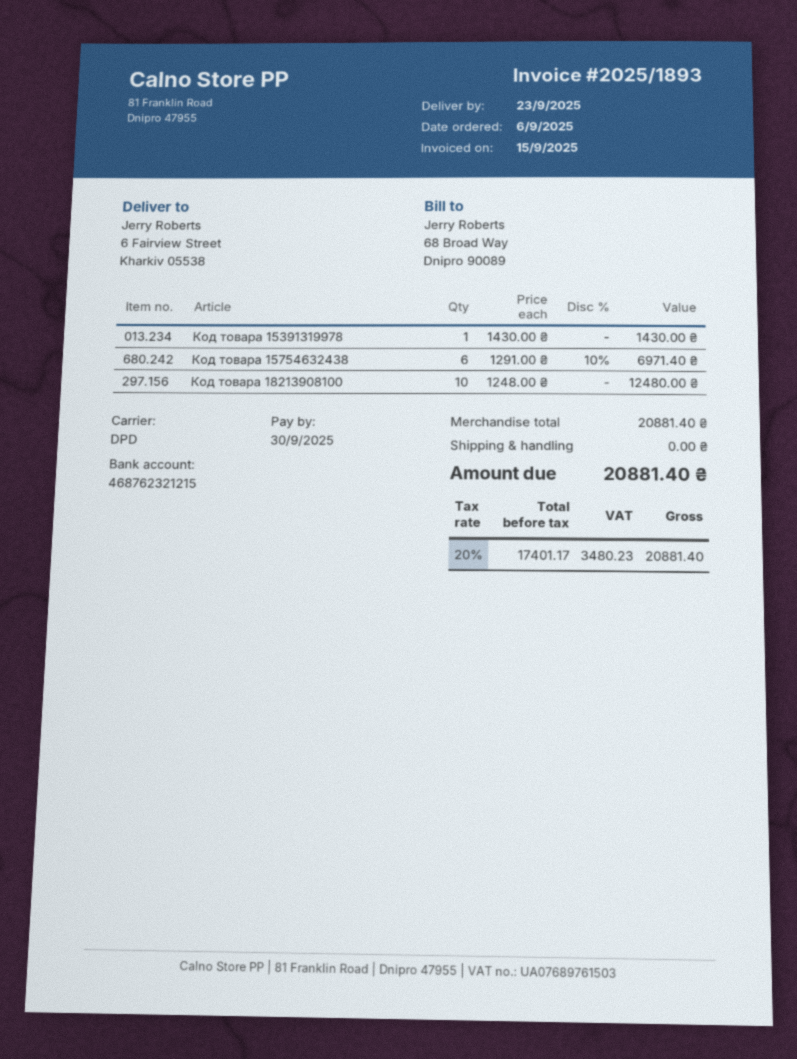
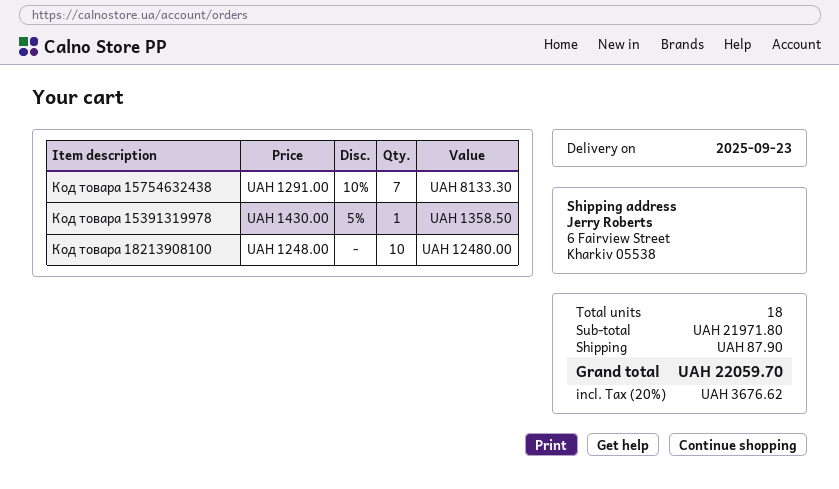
Код товара 15391319978: 1 x 1430.00 = 1430.00 -> 1 x 1430.00 - 5% = 1358.50
Код товара 15754632438: 6 x 1291.00 - 10% = 6971.40 -> 7 x 1291.00 - 10% = 8133.30
subtotal: 20881.40 -> 21971.80
shipping: 0.00 -> 87.90
tax: 20% = 3480.23 -> 20% = 3676.62
total: 20881.40 -> 22059.70

